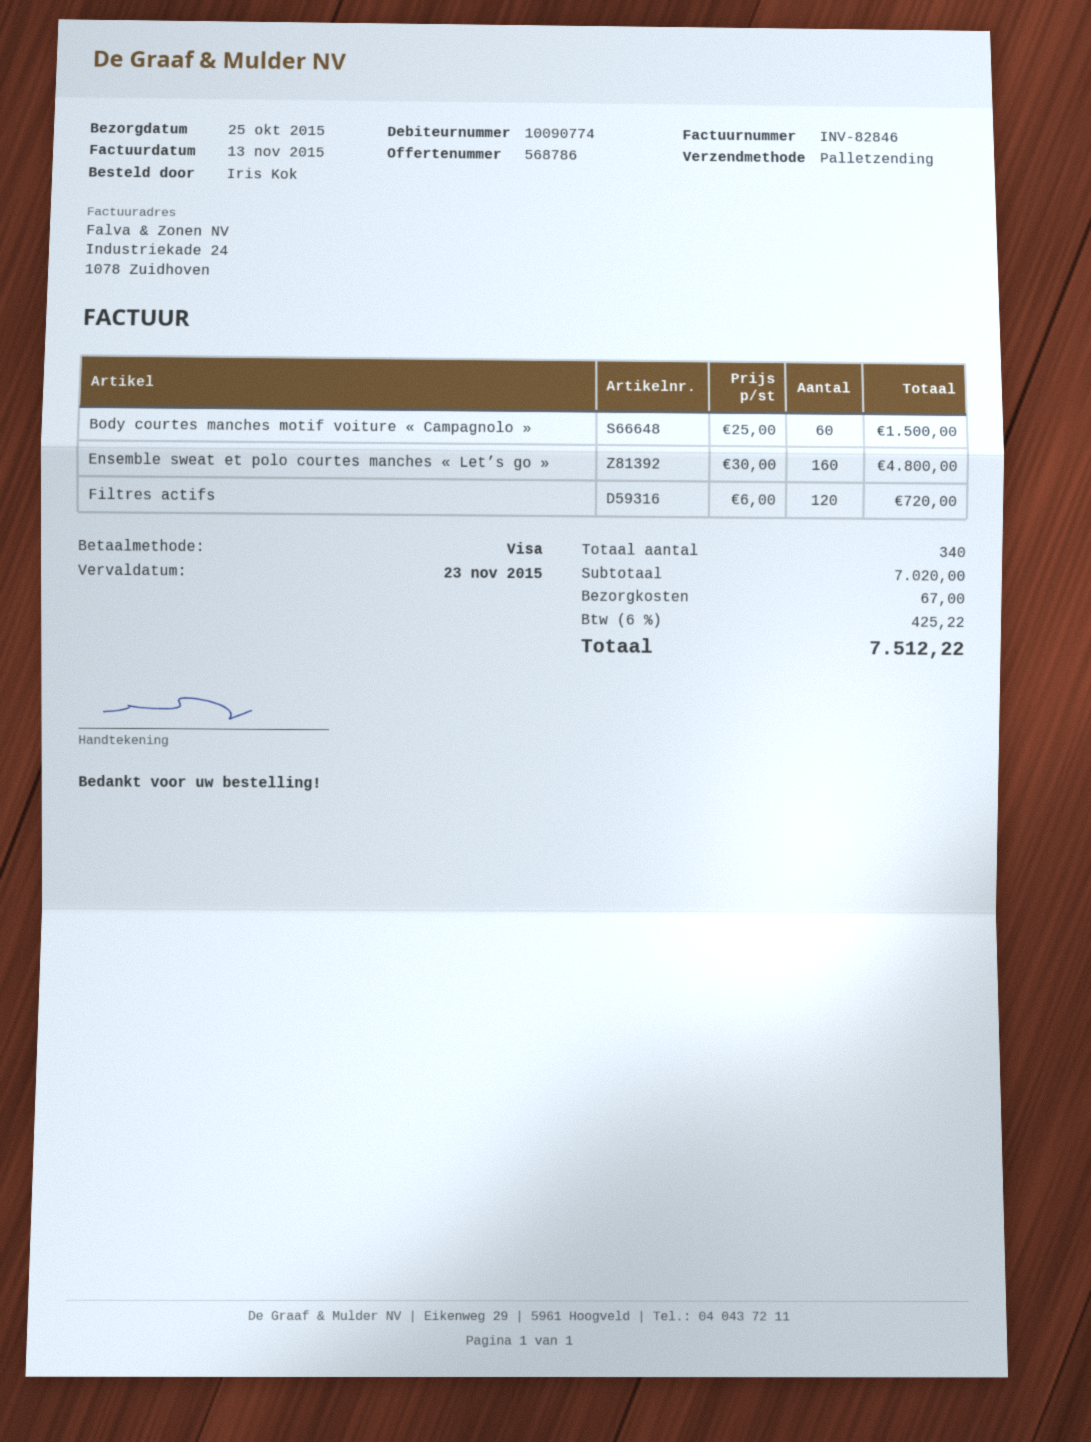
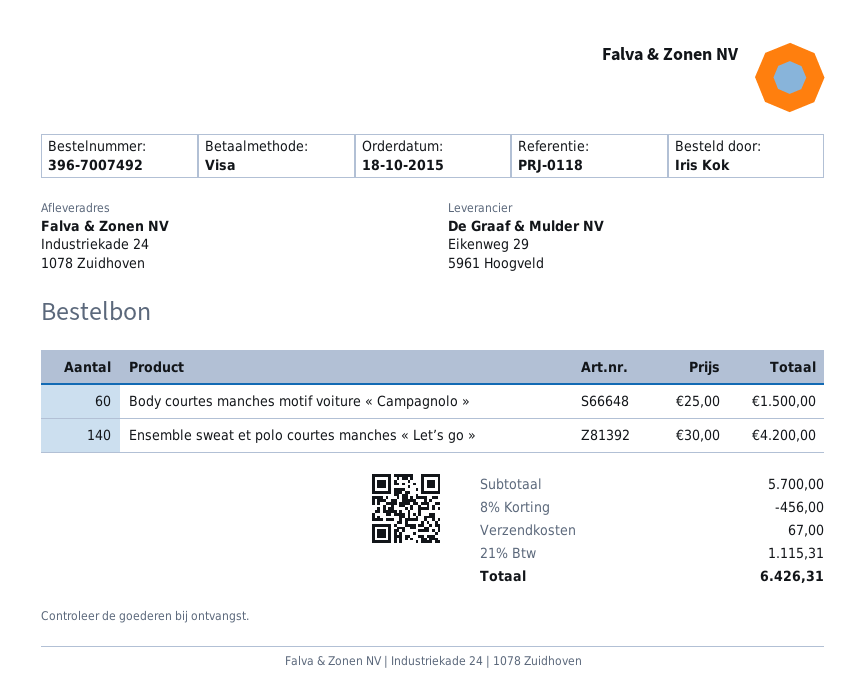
Ensemble sweat et polo courtes manches « Let’s go »: 160 x 30.00 = 4800.00 -> 140 x 30.00 = 4200.00
Filtres actifs: 120 x 6.00 = 720.00 -> none
subtotal: 7020.00 -> 5700.00
discount: none -> 8% = 456.00
tax: 6% = 425.22 -> 21% = 1115.31
total: 7512.22 -> 6426.31

